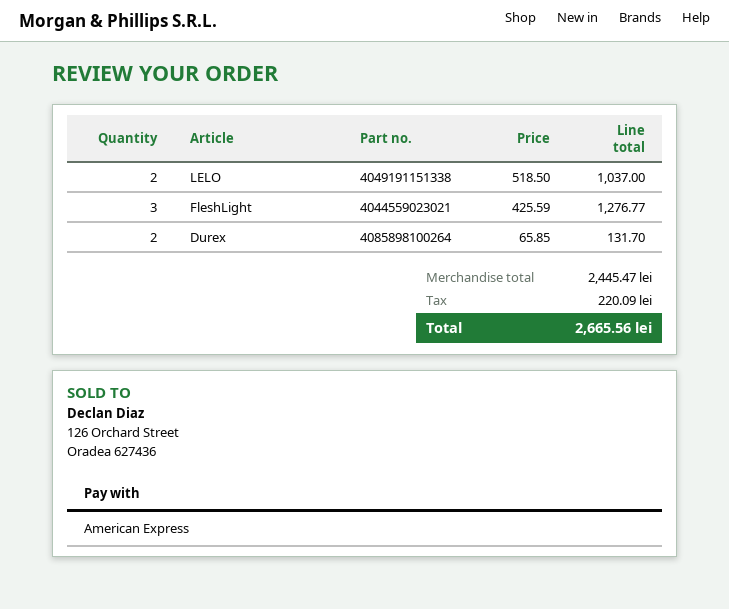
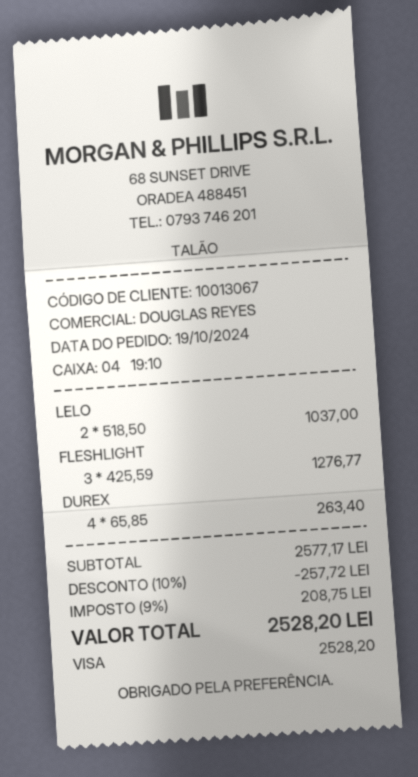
payment method: American Express -> Visa
Durex: 2 x 65.85 = 131.70 -> 4 x 65.85 = 263.40
subtotal: 2445.47 -> 2577.17
discount: none -> 10% = 257.72
tax: 220.09 -> 208.75
total: 2665.56 -> 2528.20

